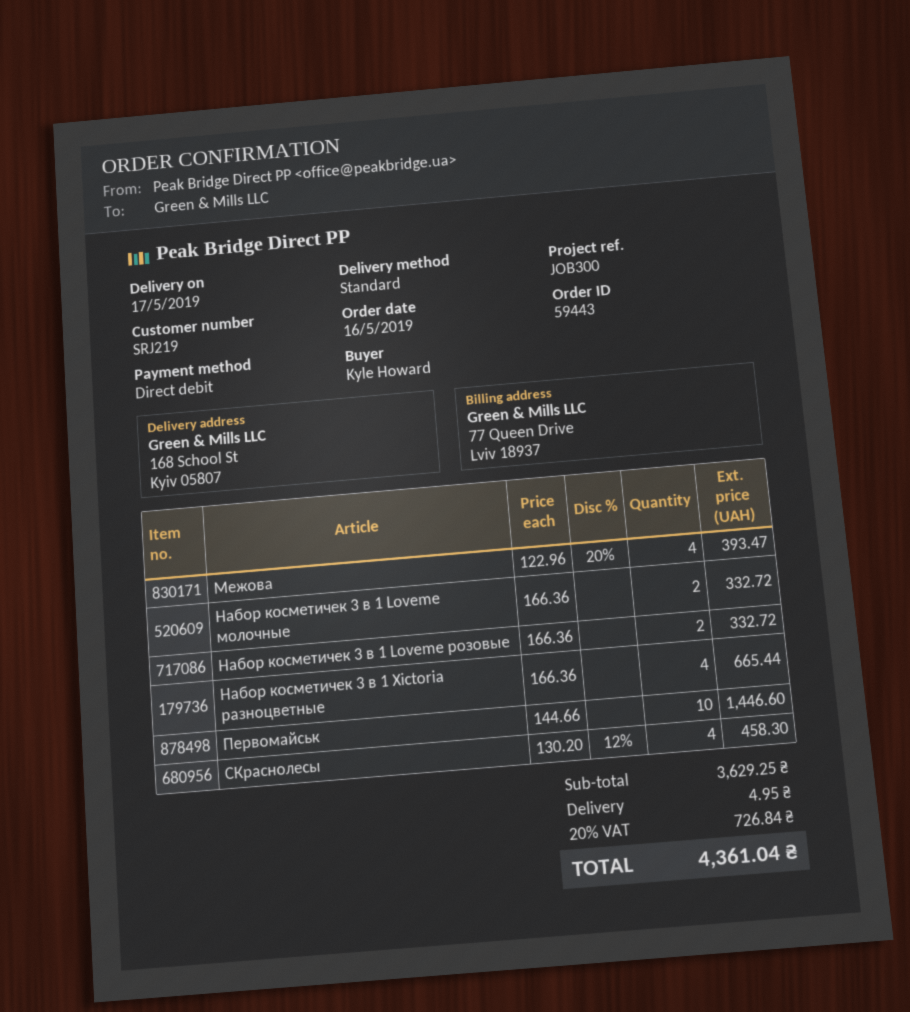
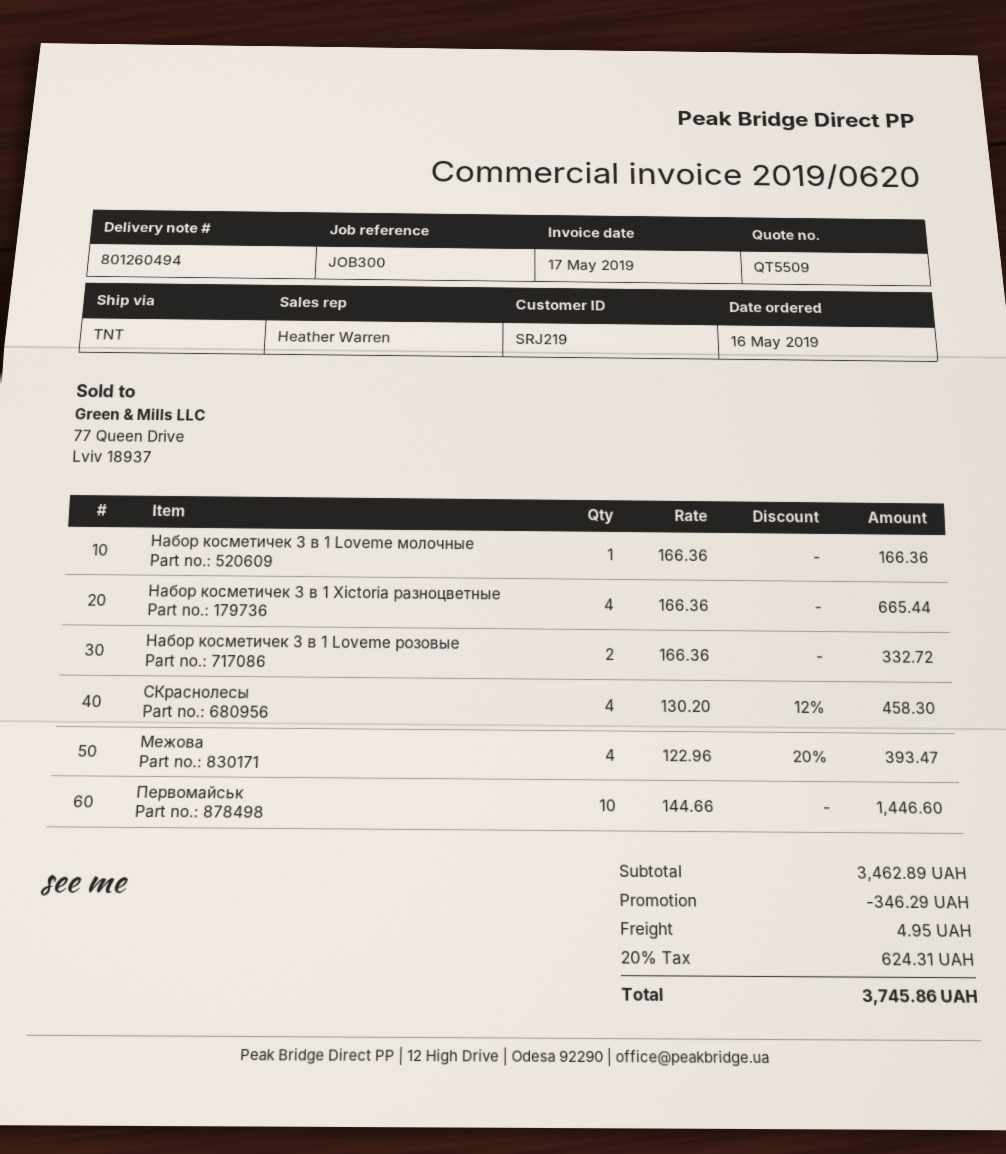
shipping method: standard -> TNT
Набор косметичек 3 в 1 Loveme молочные: 2 x 166.36 = 332.72 -> 1 x 166.36 = 166.36
subtotal: 3629.25 -> 3462.89
discount: none -> 346.29
tax: 20% = 726.84 -> 20% = 624.31
total: 4361.04 -> 3745.86

